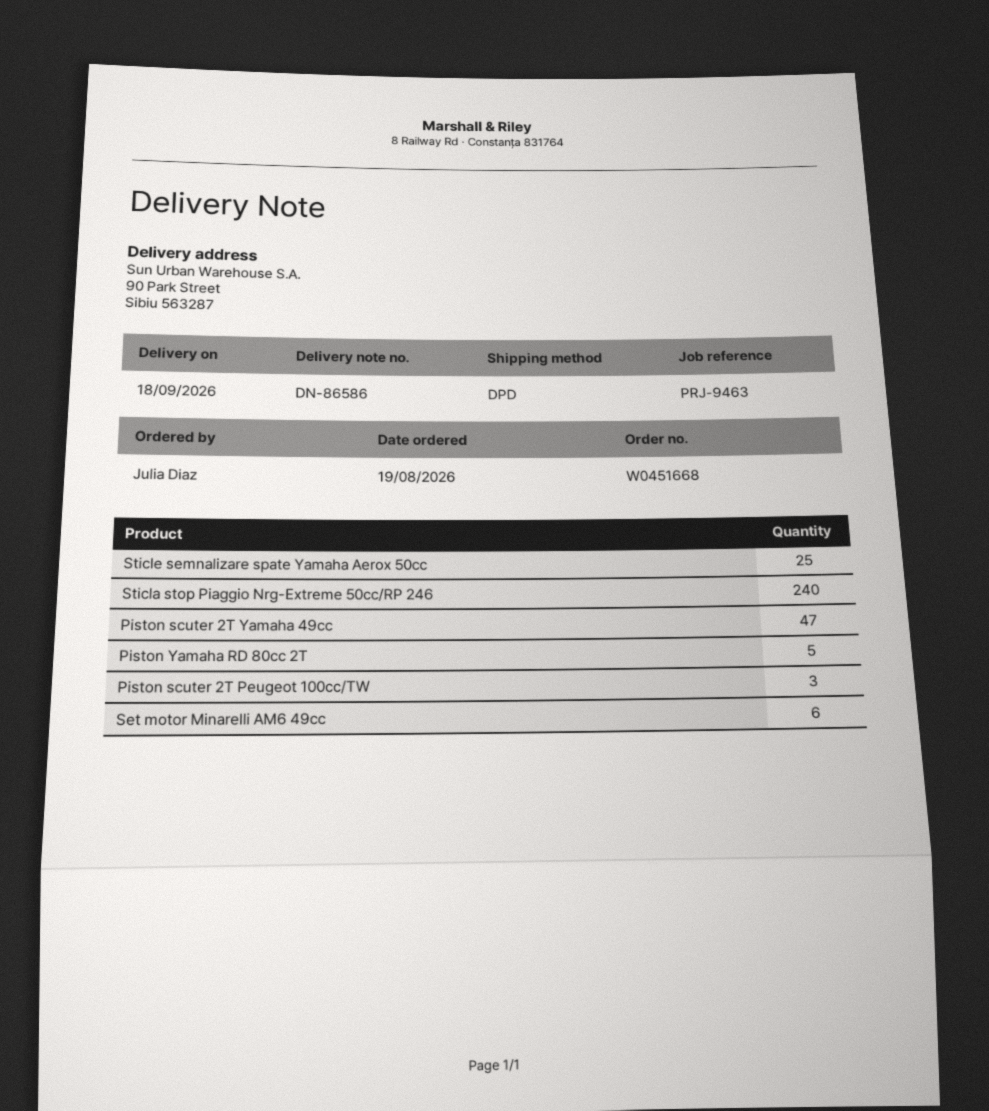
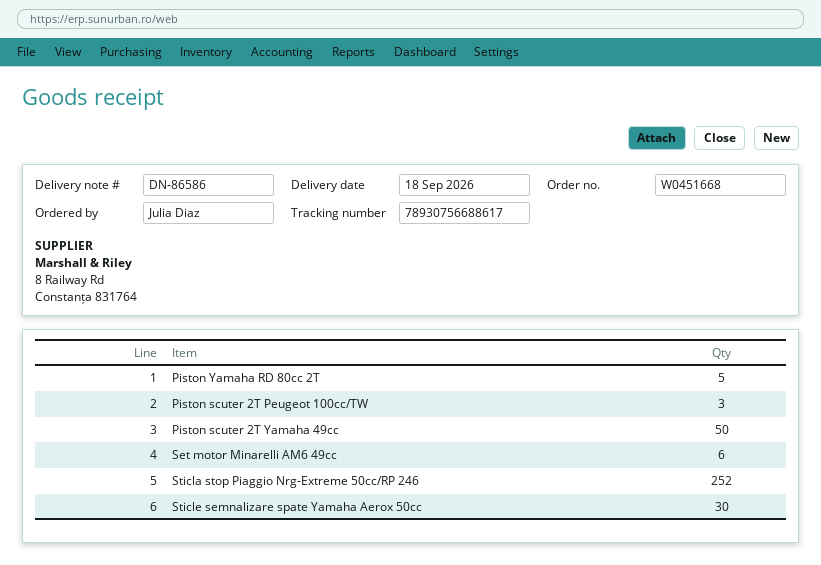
Sticle semnalizare spate Yamaha Aerox 50cc: 25 -> 30
Sticla stop Piaggio Nrg-Extreme 50cc/RP 246: 240 -> 252
Piston scuter 2T Yamaha 49cc: 47 -> 50

